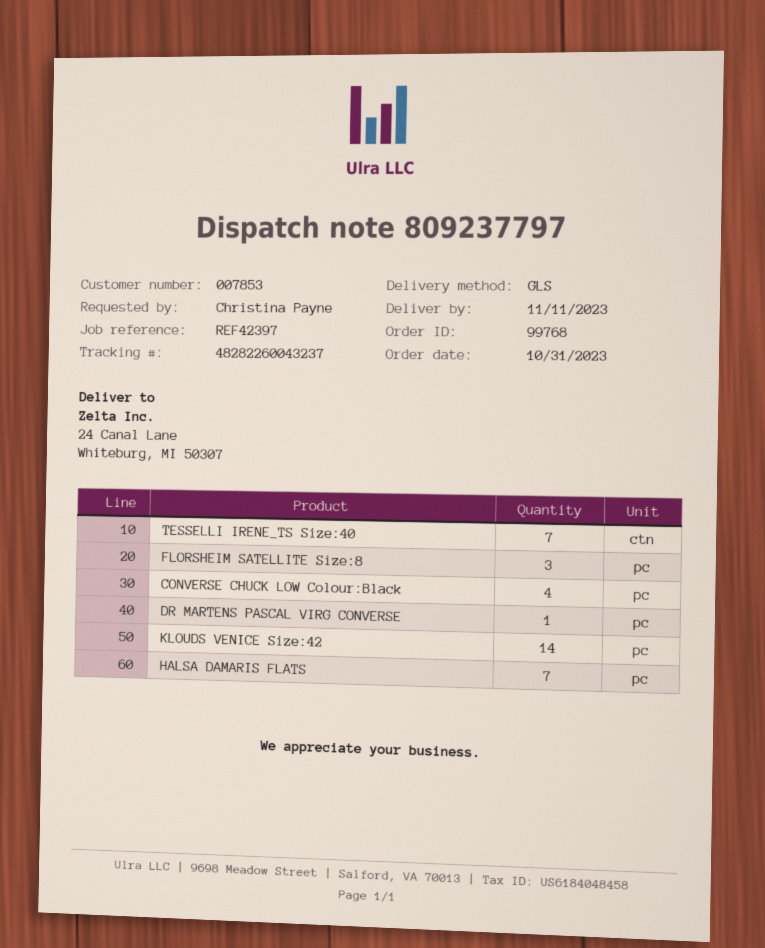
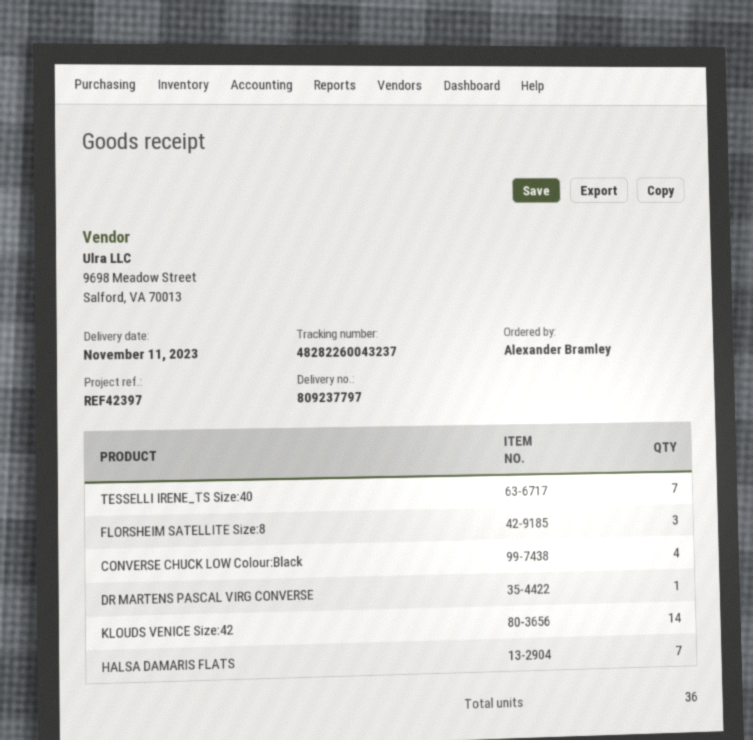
ordered by: Christina Payne -> Alexander Bramley

